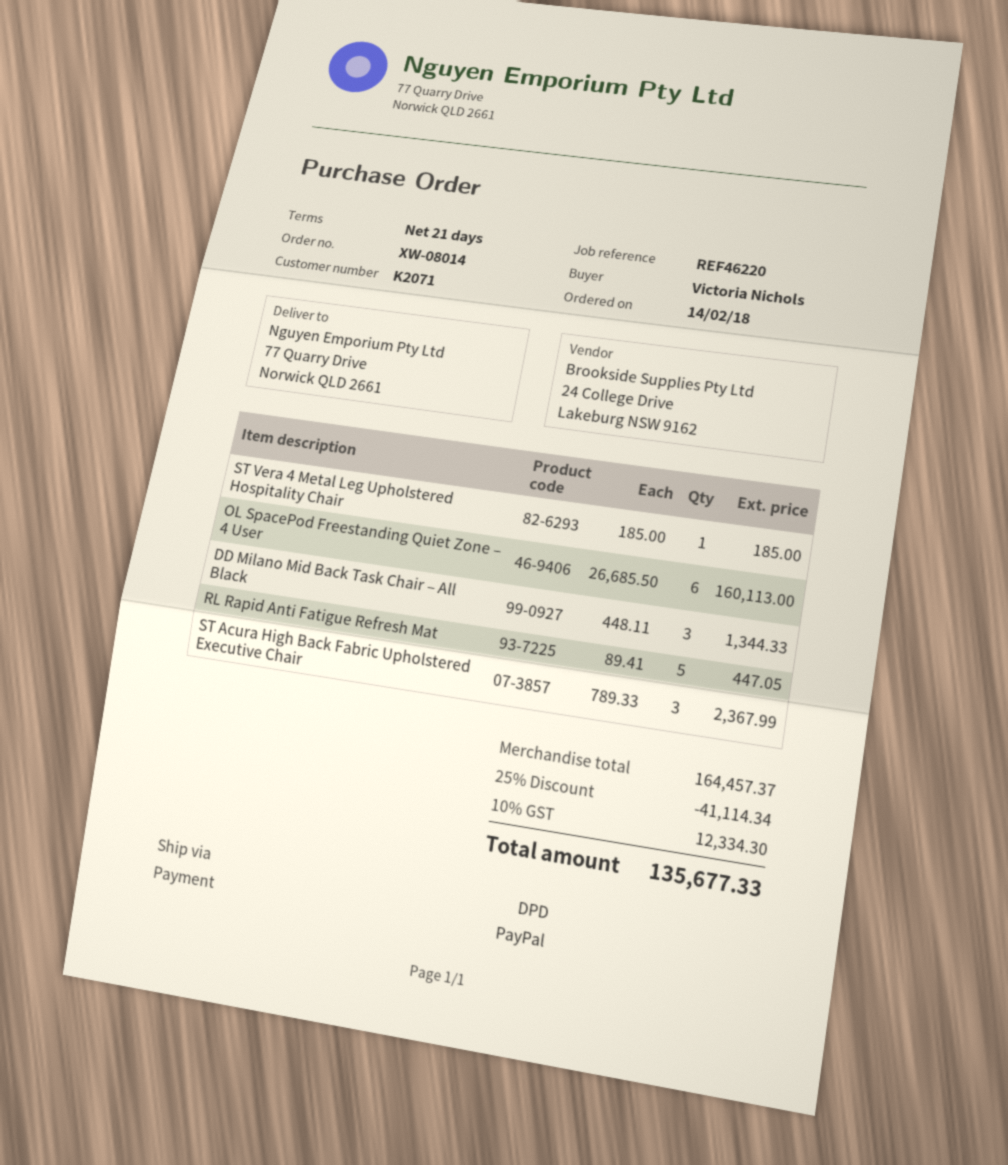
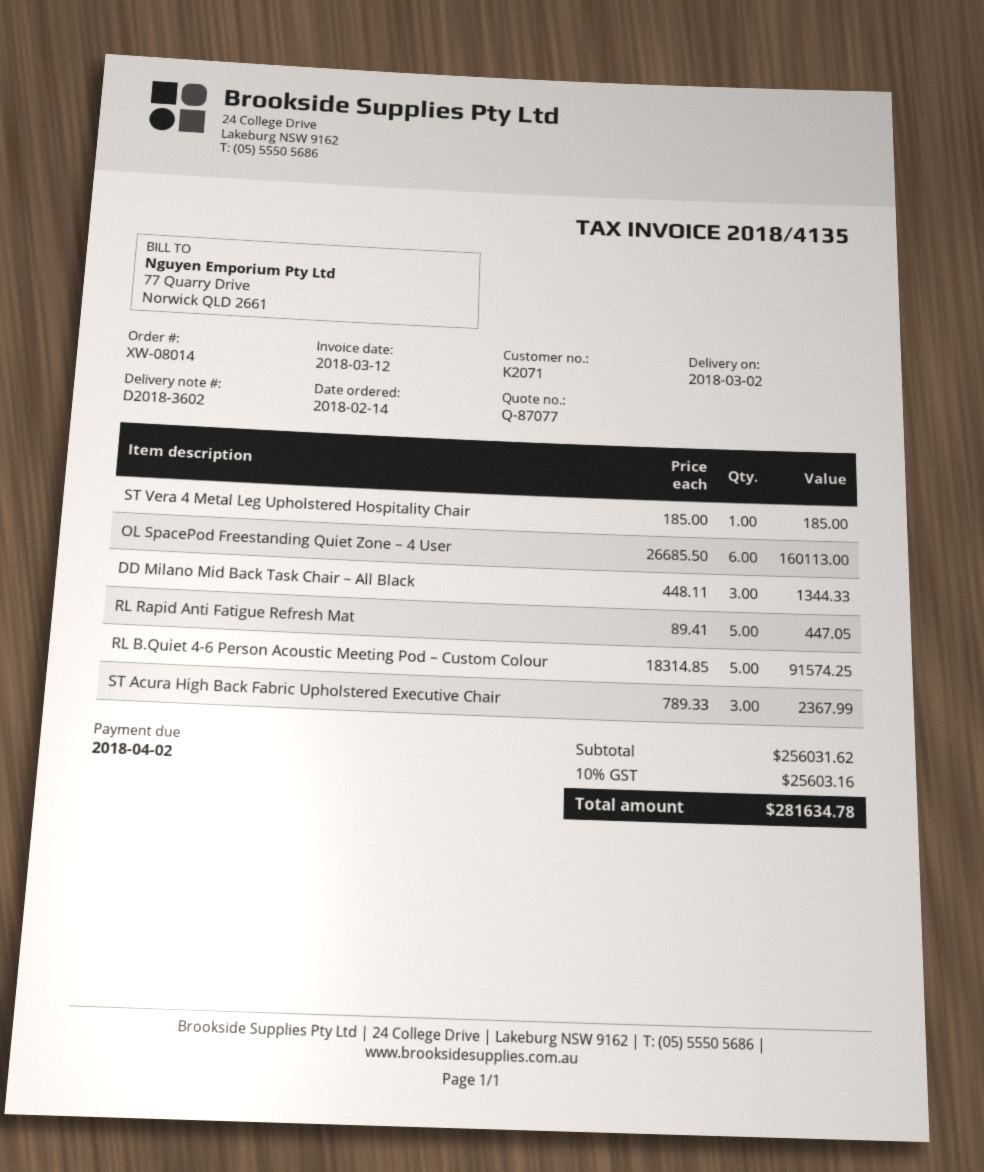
RL B.Quiet 4-6 Person Acoustic Meeting Pod – Custom Colour: none -> 5 x 18314.85 = 91574.25
subtotal: 164457.37 -> 256031.62
discount: 25% = 41114.34 -> none
tax: 10% = 12334.30 -> 10% = 25603.16
total: 135677.33 -> 281634.78

